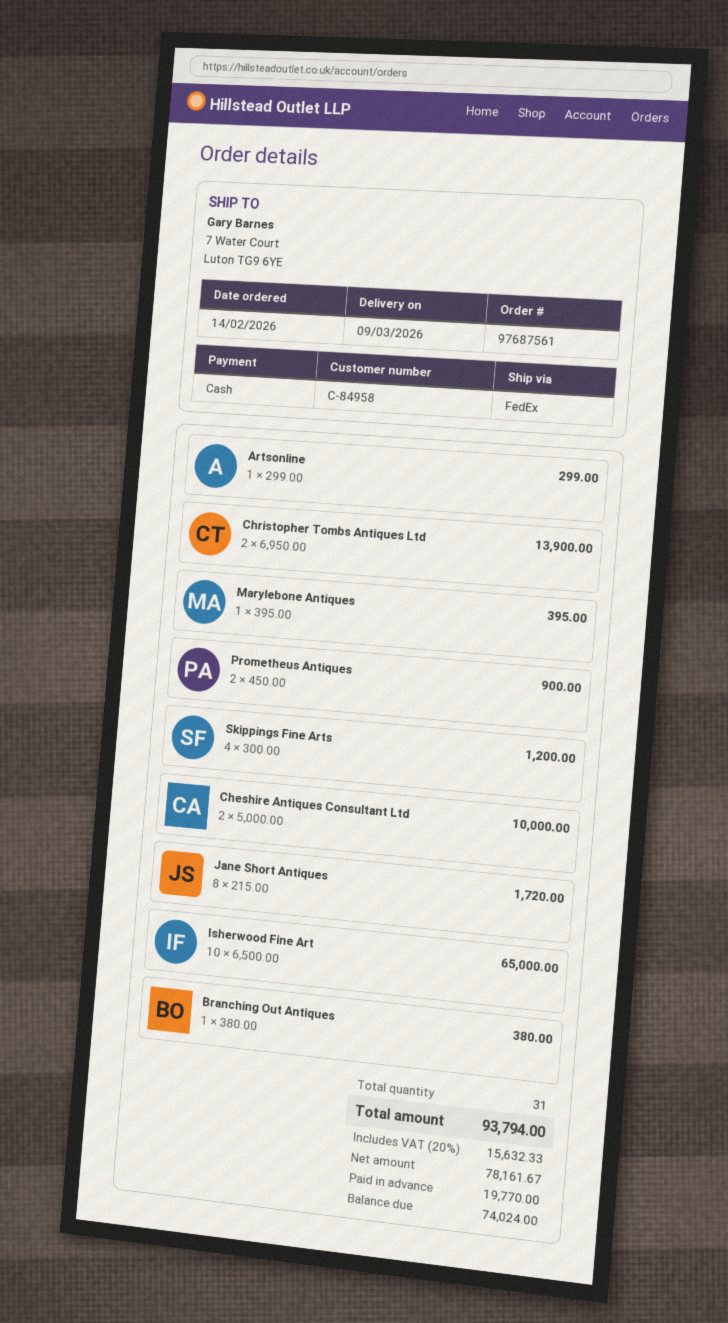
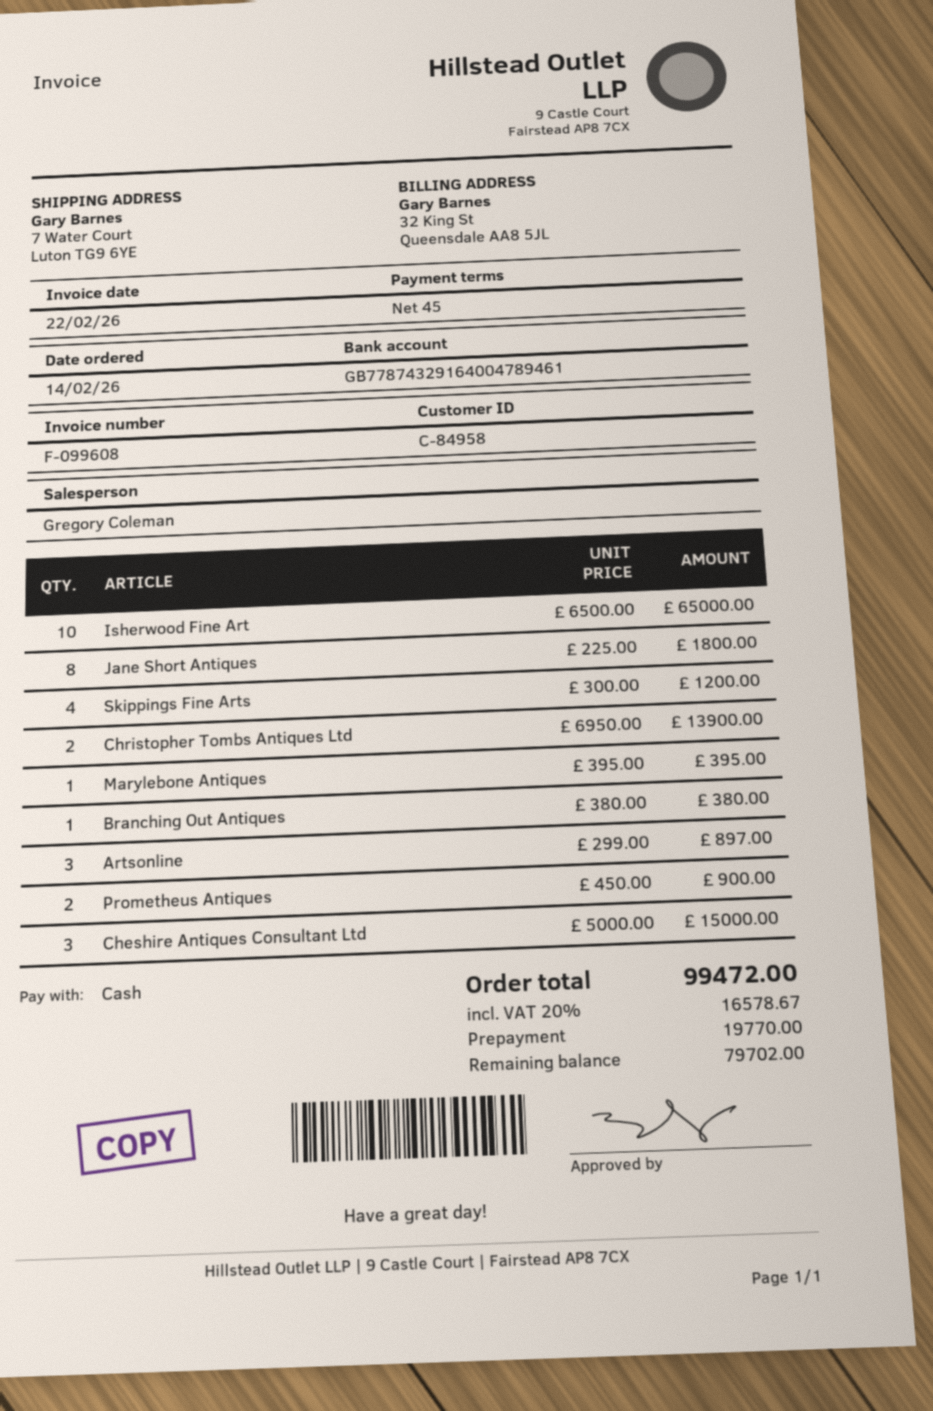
Artsonline: 1 x 299.00 = 299.00 -> 3 x 299.00 = 897.00
Cheshire Antiques Consultant Ltd: 2 x 5000.00 = 10000.00 -> 3 x 5000.00 = 15000.00
Jane Short Antiques: 8 x 215.00 = 1720.00 -> 8 x 225.00 = 1800.00
tax: 20% = 15632.33 -> 20% = 16578.67
total: 93794.00 -> 99472.00
balance: 74024.00 -> 79702.00

